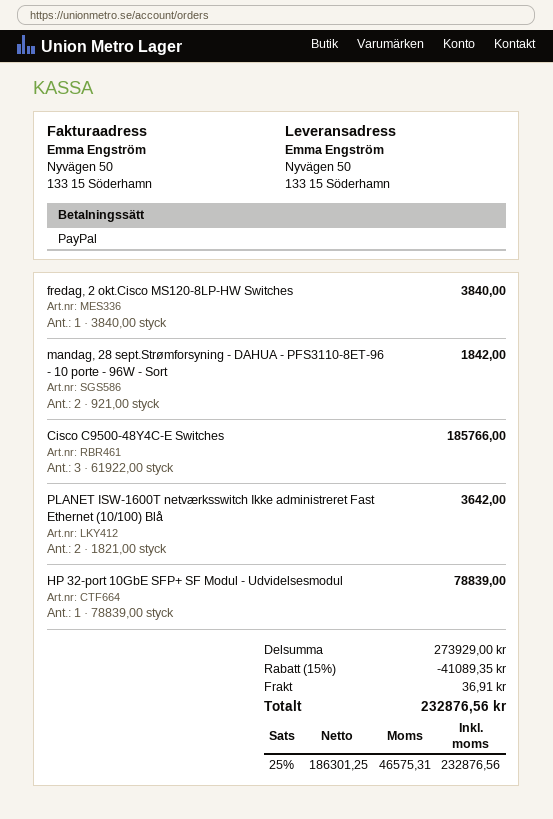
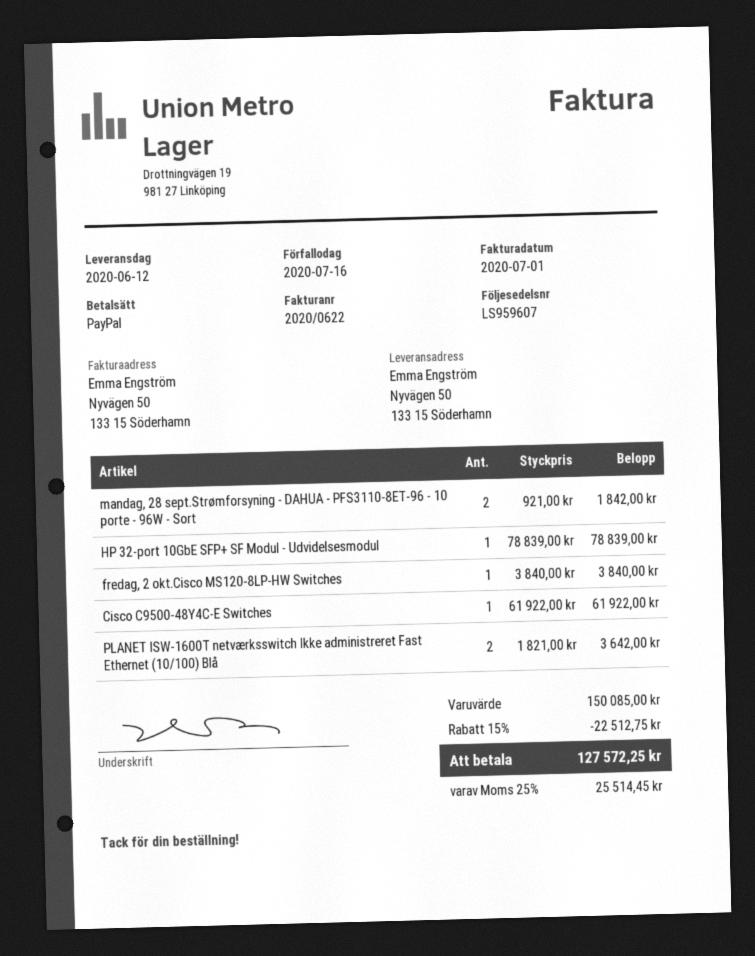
Cisco C9500-48Y4C-E Switches: 3 x 61922.00 = 185766.00 -> 1 x 61922.00 = 61922.00
subtotal: 273929.00 -> 150085.00
discount: 15% = 41089.35 -> 15% = 22512.75
shipping: 36.91 -> none
tax: 25% = 46575.31 -> 25% = 25514.45
total: 232876.56 -> 127572.25

